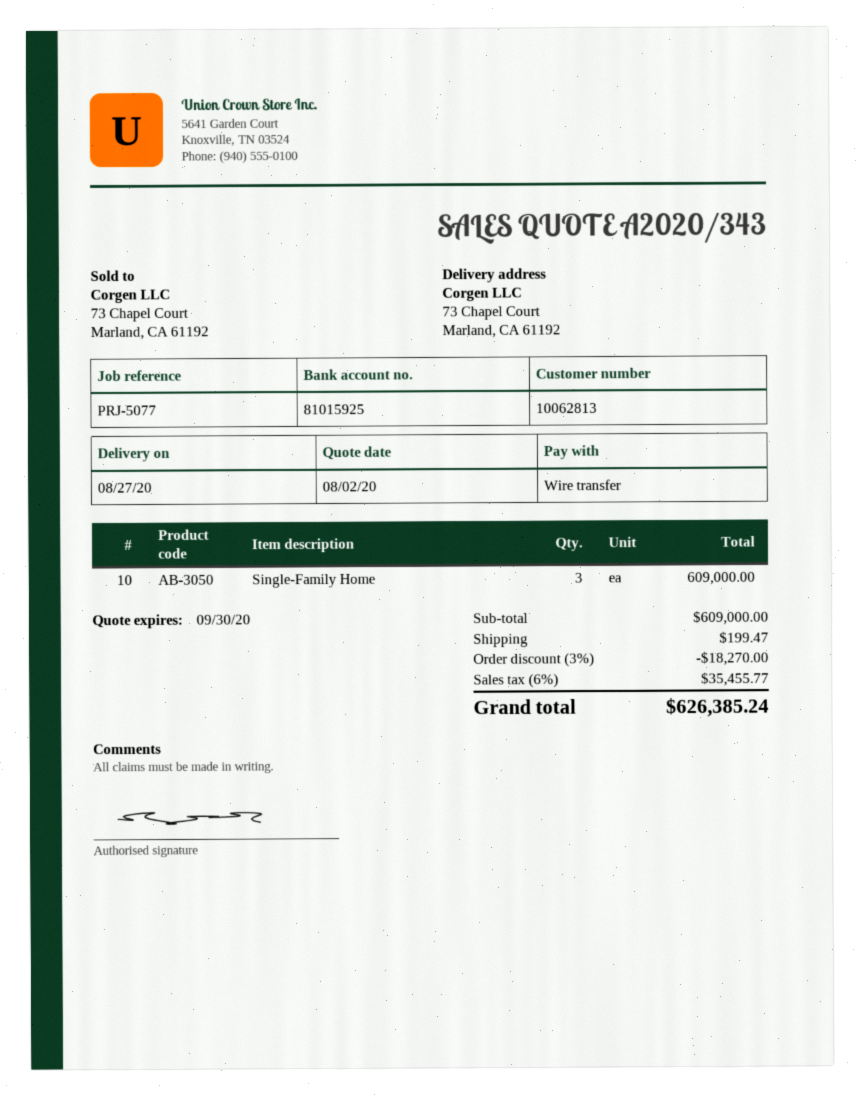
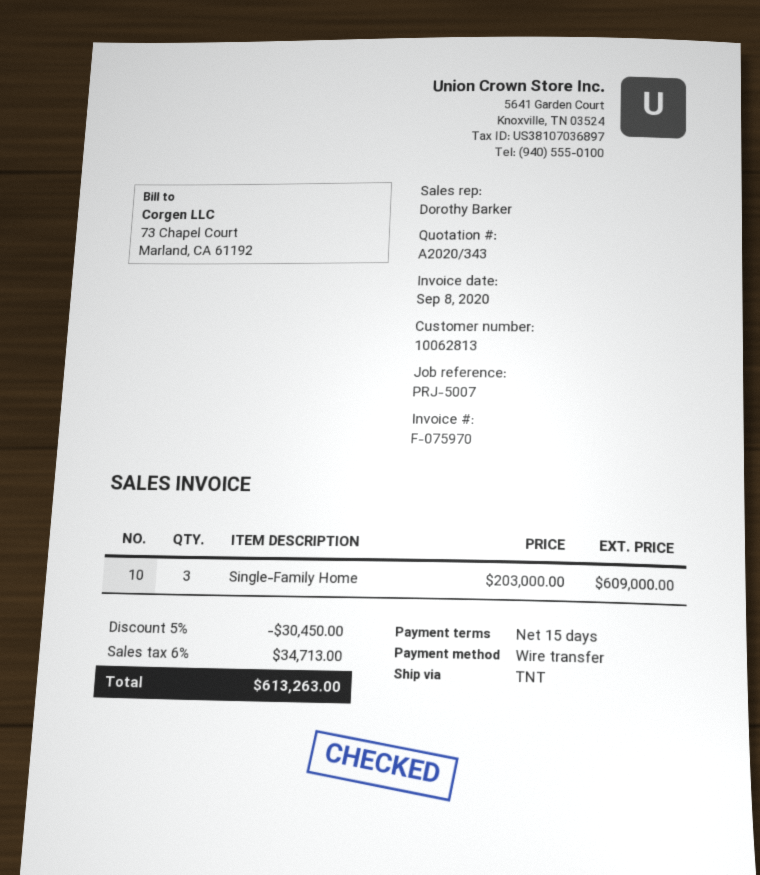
reference: PRJ-5077 -> PRJ-5007
discount: 3% = 18270.00 -> 5% = 30450.00
shipping: 199.47 -> none
tax: 6% = 35455.77 -> 6% = 34713.00
total: 626385.24 -> 613263.00

